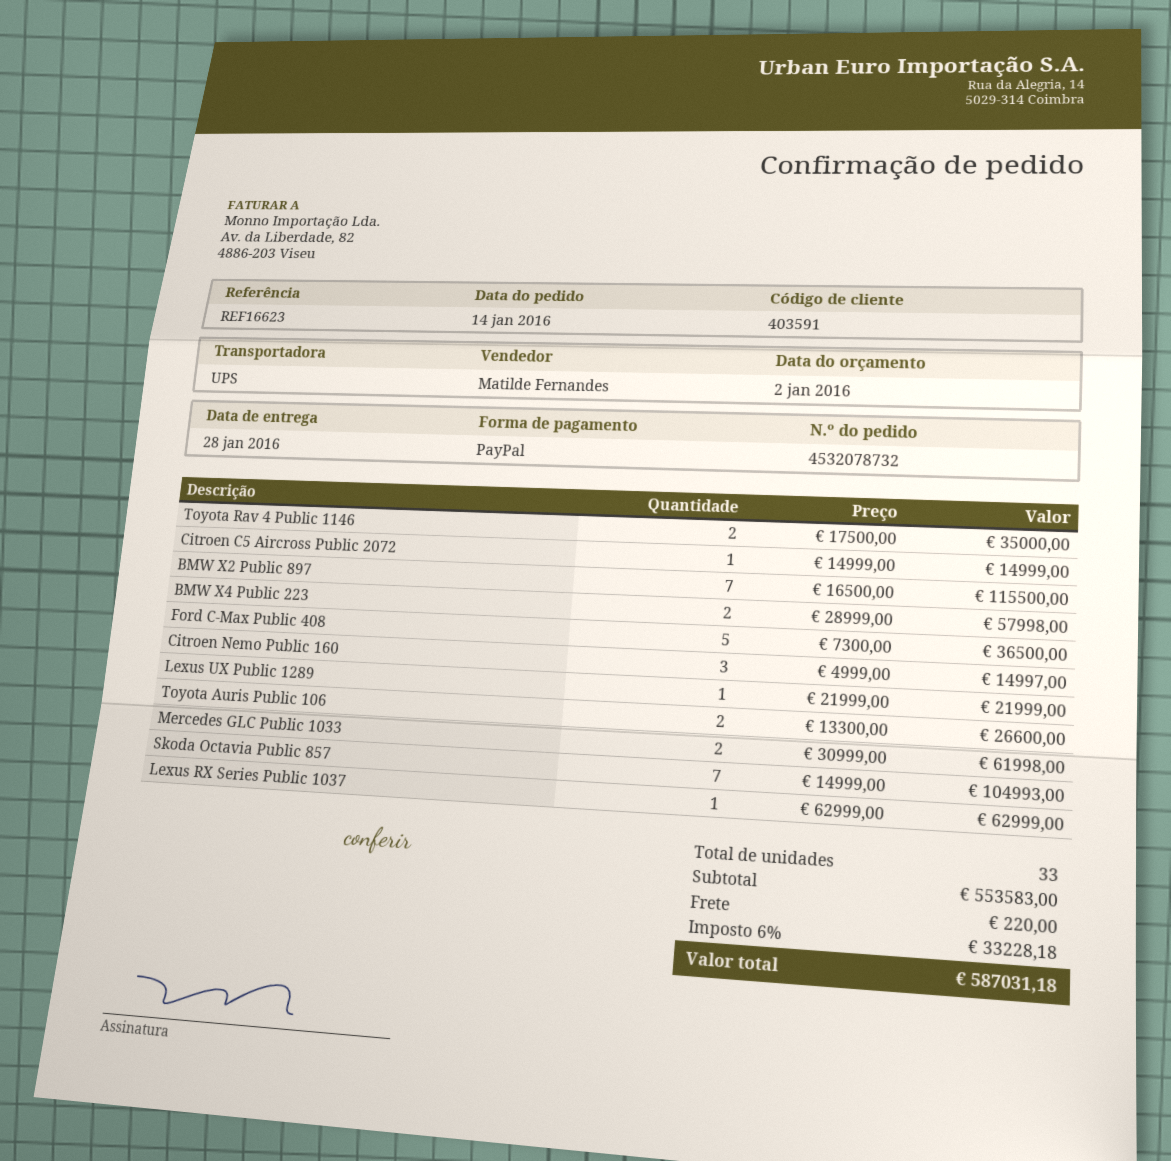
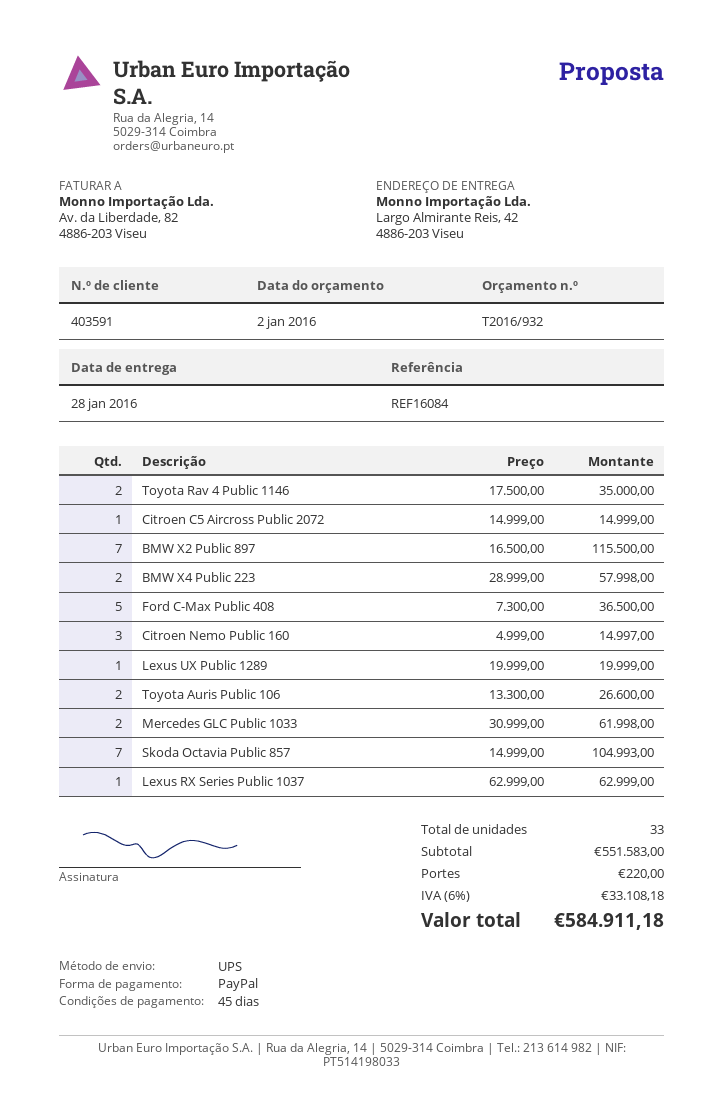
reference: REF16623 -> REF16084
Lexus UX Public 1289: 1 x 21999.00 = 21999.00 -> 1 x 19999.00 = 19999.00
subtotal: 553583.00 -> 551583.00
tax: 6% = 33228.18 -> 6% = 33108.18
total: 587031.18 -> 584911.18

